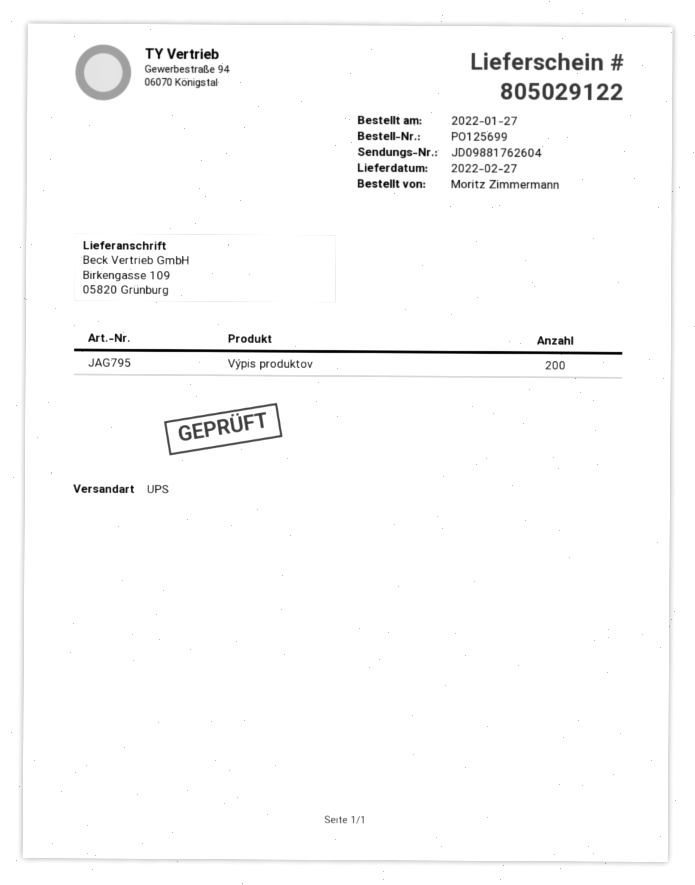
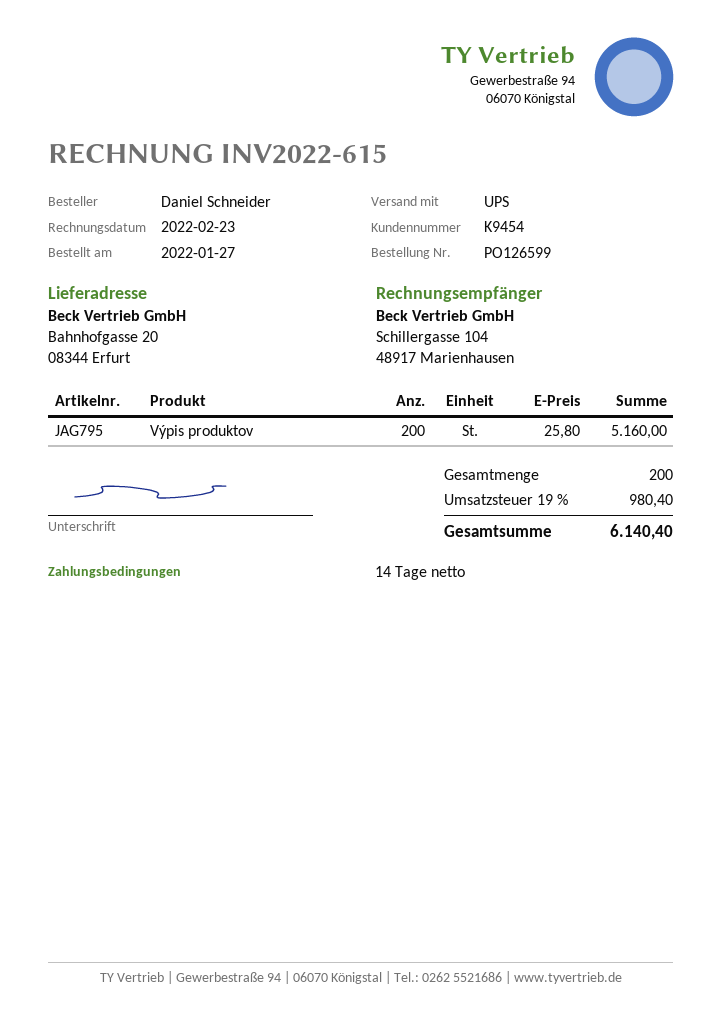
order number: PO125699 -> PO126599
ordered by: Moritz Zimmermann -> Daniel Schneider
ship to: Birkengasse 109, 05820 Grünburg -> Bahnhofgasse 20, 08344 Erfurt

